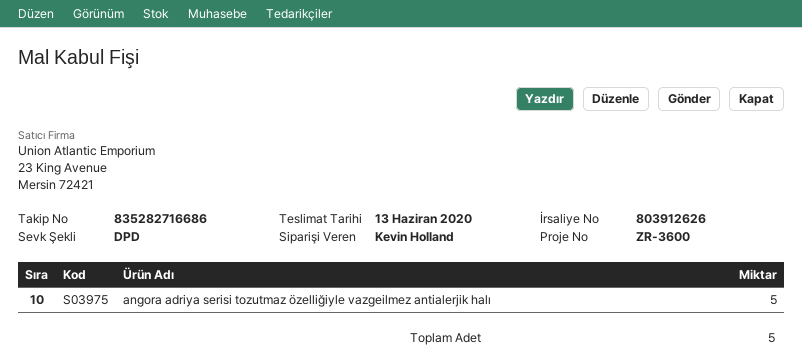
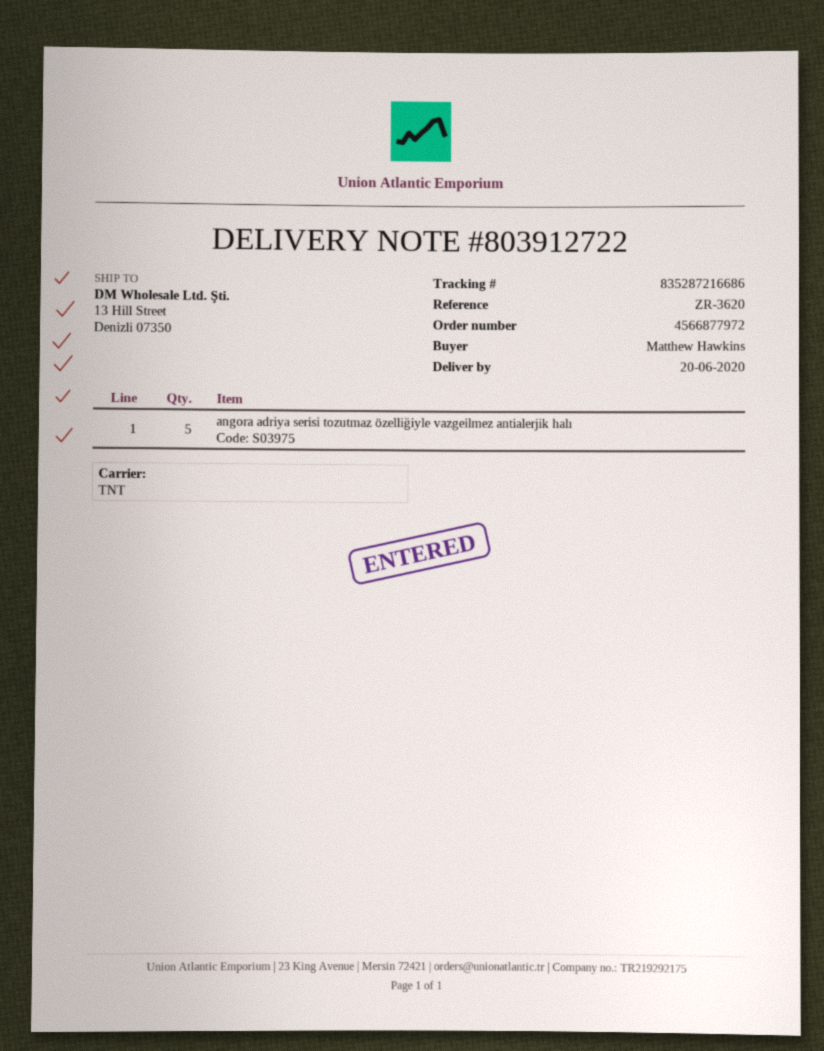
delivery note number: 803912626 -> 803912722
delivery date: 2020-06-13 -> 2020-06-20
reference: ZR-3600 -> ZR-3620
ordered by: Kevin Holland -> Matthew Hawkins
shipping method: DPD -> TNT
tracking number: 835282716686 -> 835287216686

